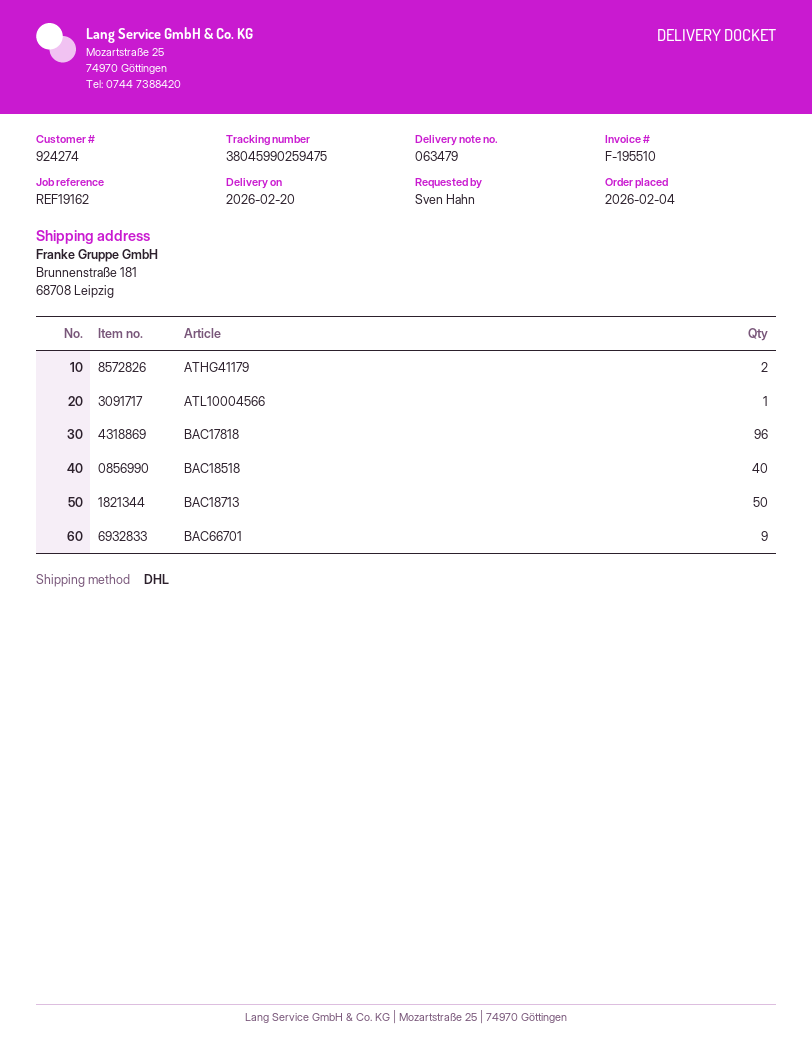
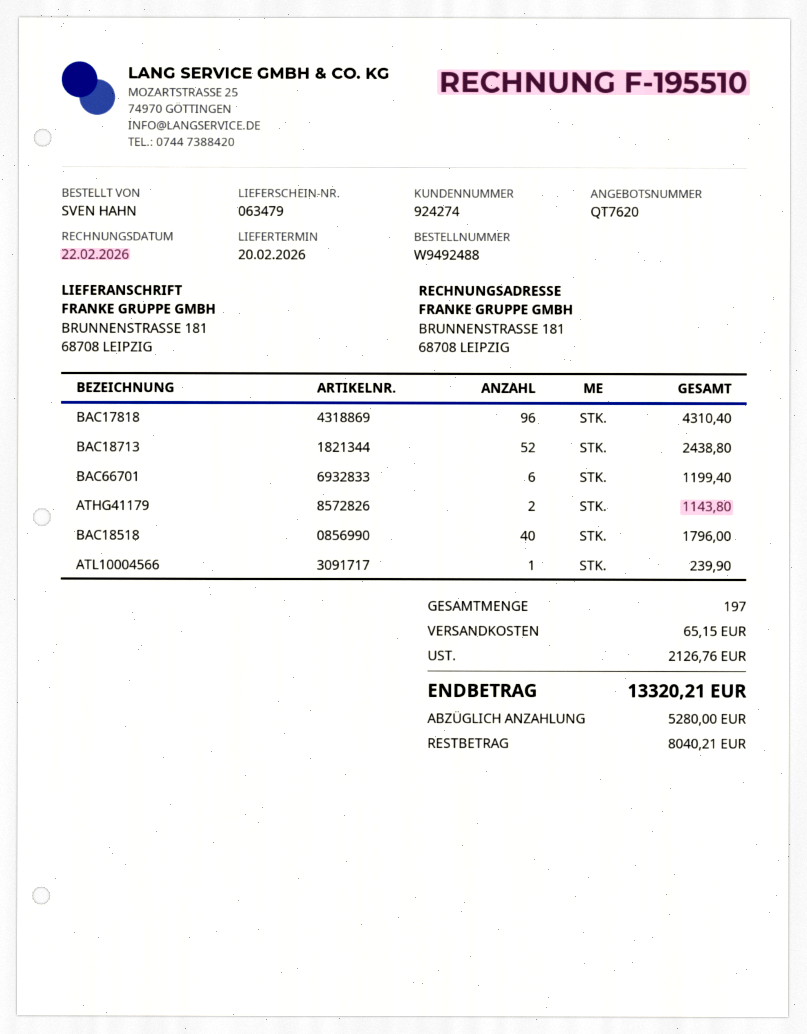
BAC18713: 50 -> 52
BAC66701: 9 -> 6

